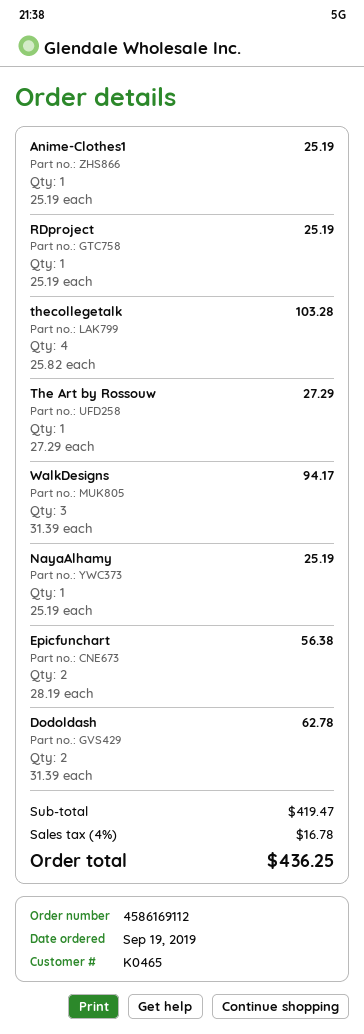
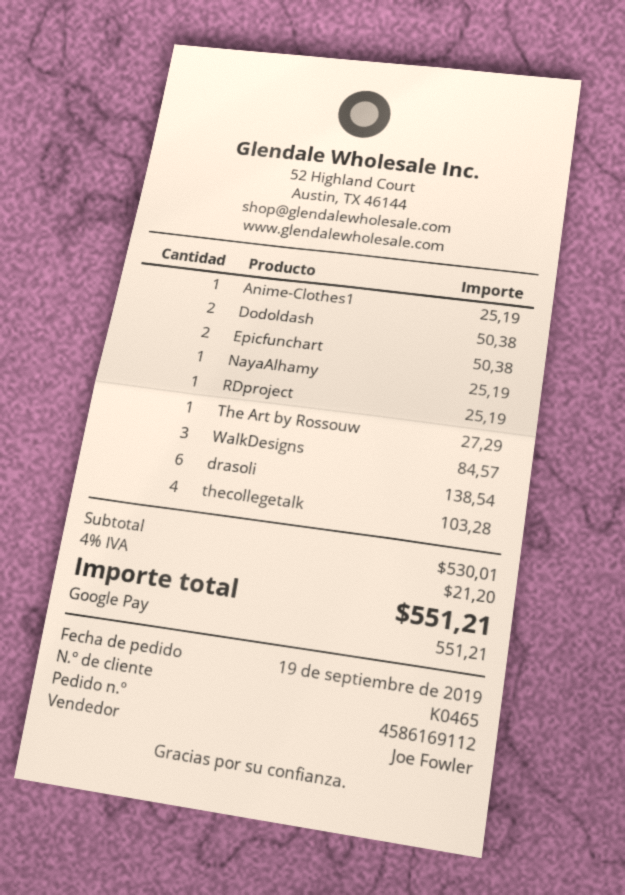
WalkDesigns: 3 for 94.17 -> 3 for 84.57
Epicfunchart: 2 for 56.38 -> 2 for 50.38
Dodoldash: 2 for 62.78 -> 2 for 50.38
drasoli: none -> 6 for 138.54
subtotal: 419.47 -> 530.01
tax: 4% = 16.78 -> 4% = 21.20
total: 436.25 -> 551.21

